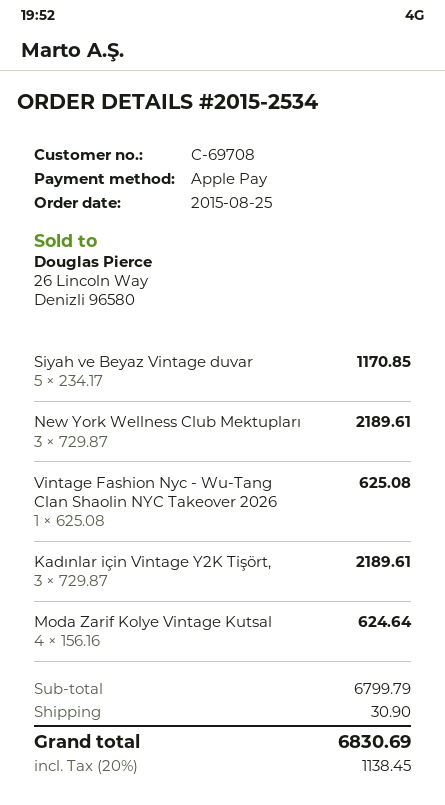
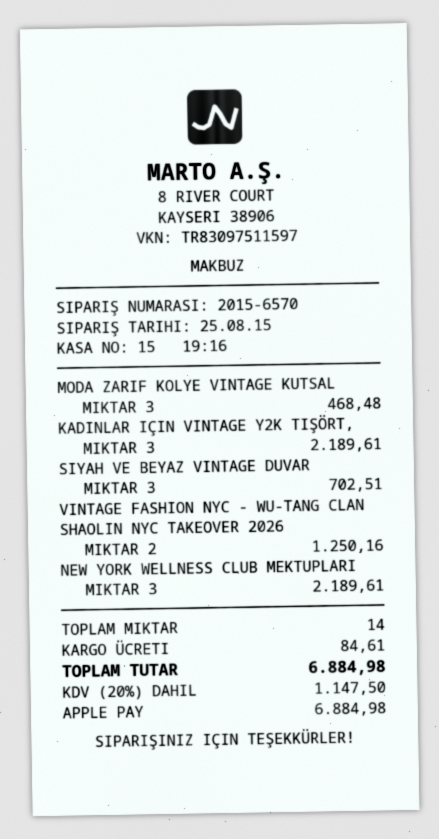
order number: 2015-2534 -> 2015-6570
Siyah ve Beyaz Vintage duvar: 5 for 1170.85 -> 3 for 702.51
Vintage Fashion Nyc - Wu-Tang Clan Shaolin NYC Takeover 2026: 1 for 625.08 -> 2 for 1250.16
Moda Zarif Kolye Vintage Kutsal: 4 for 624.64 -> 3 for 468.48
shipping: 30.90 -> 84.61
tax: 20% = 1138.45 -> 20% = 1147.50
total: 6830.69 -> 6884.98

